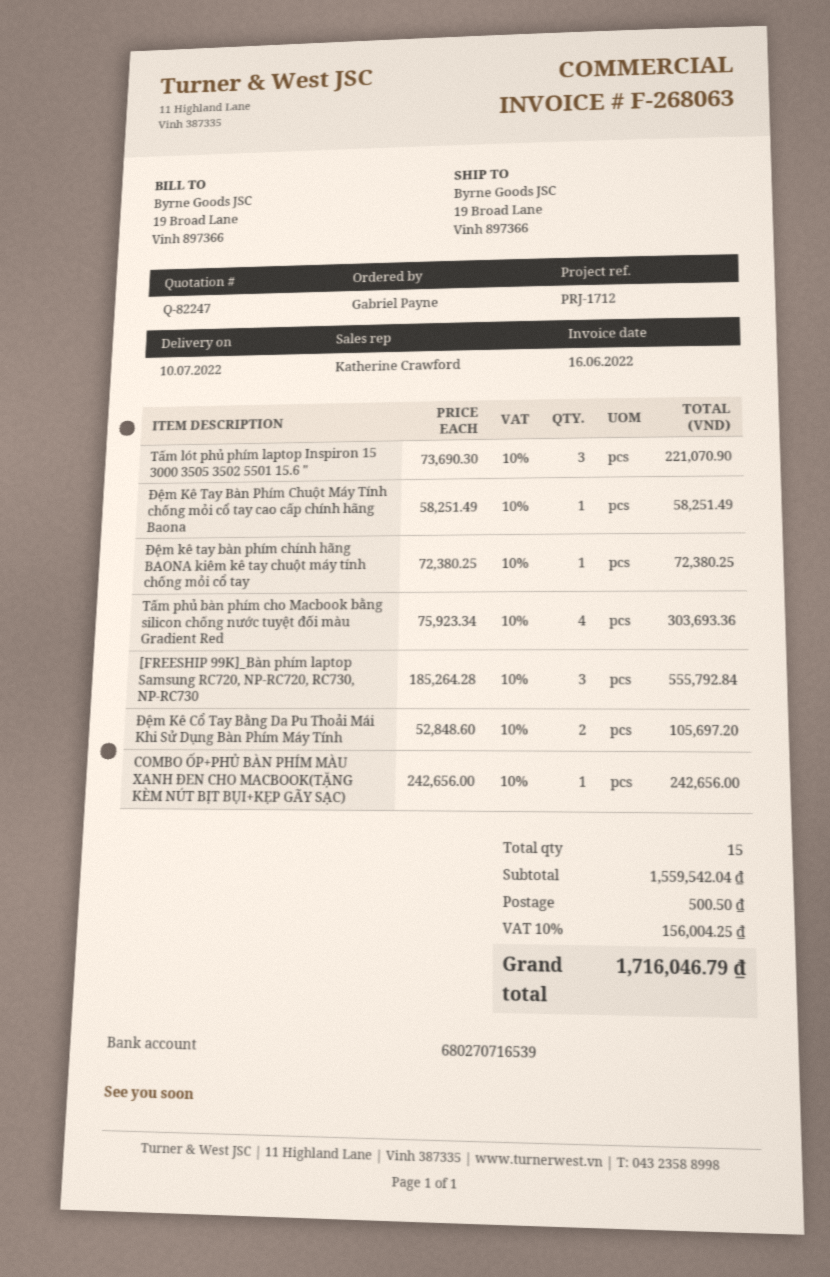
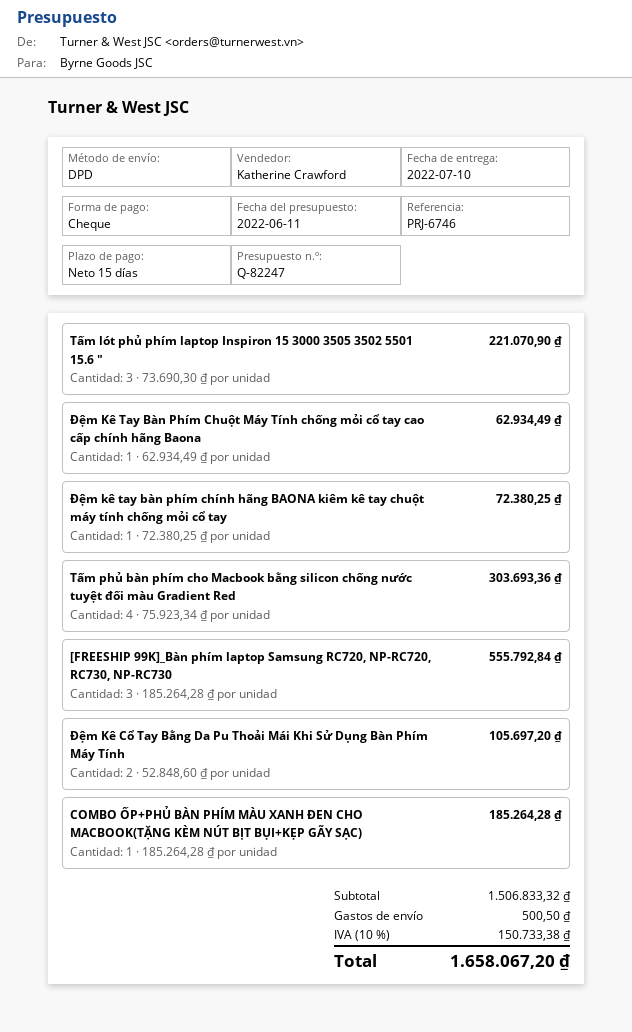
reference: PRJ-1712 -> PRJ-6746
Đệm Kê Tay Bàn Phím Chuột Máy Tính chống mỏi cổ tay cao cấp chính hãng Baona: 1 x 58251.49 = 58251.49 -> 1 x 62934.49 = 62934.49
COMBO ỐP+PHỦ BÀN PHÍM MÀU XANH ĐEN CHO MACBOOK(TẶNG KÈM NÚT BỊT BỤI+KẸP GÃY SẠC): 1 x 242656.00 = 242656.00 -> 1 x 185264.28 = 185264.28
subtotal: 1559542.04 -> 1506833.32
tax: 10% = 156004.25 -> 10% = 150733.38
total: 1716046.79 -> 1658067.20

